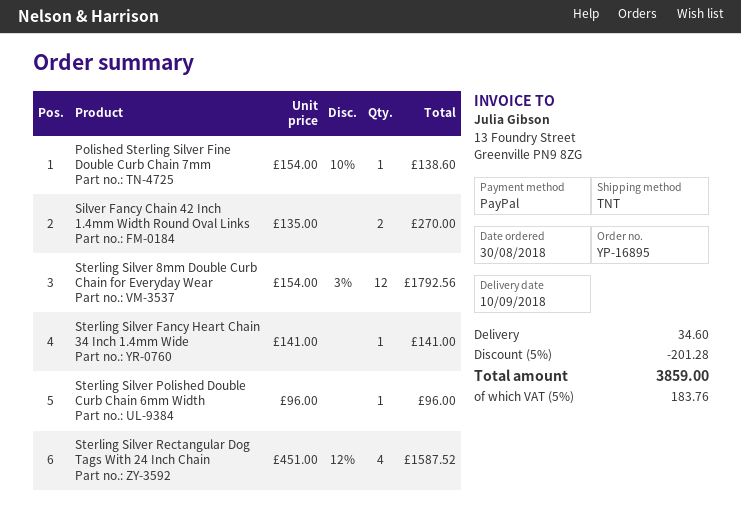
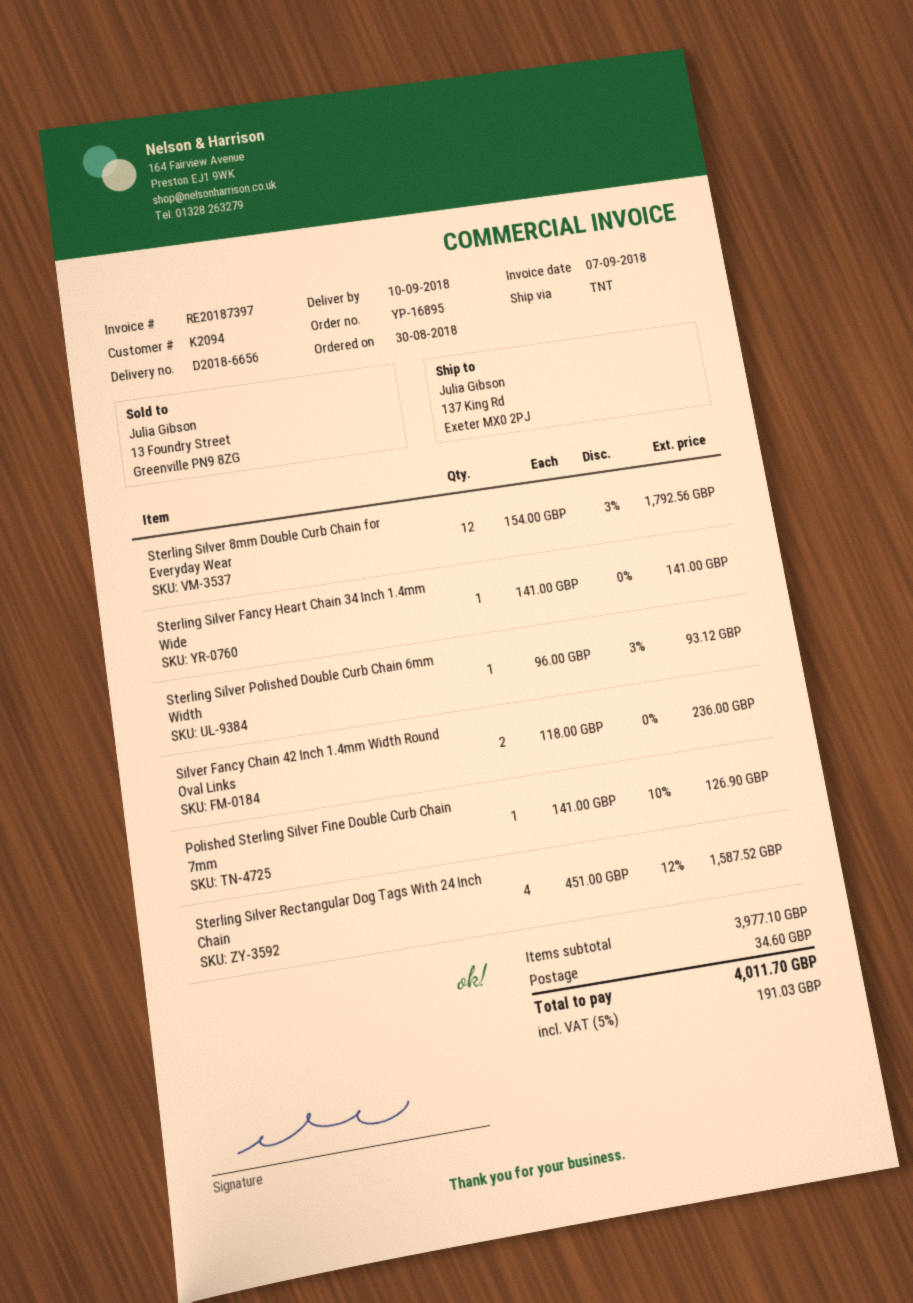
Polished Sterling Silver Fine Double Curb Chain 7mm: 1 x 154.00 - 10% = 138.60 -> 1 x 141.00 - 10% = 126.90
Silver Fancy Chain 42 Inch 1.4mm Width Round Oval Links: 2 x 135.00 = 270.00 -> 2 x 118.00 = 236.00
Sterling Silver Polished Double Curb Chain 6mm Width: 1 x 96.00 = 96.00 -> 1 x 96.00 - 3% = 93.12
discount: 5% = 201.28 -> none
tax: 5% = 183.76 -> 5% = 191.03
total: 3859.00 -> 4011.70

